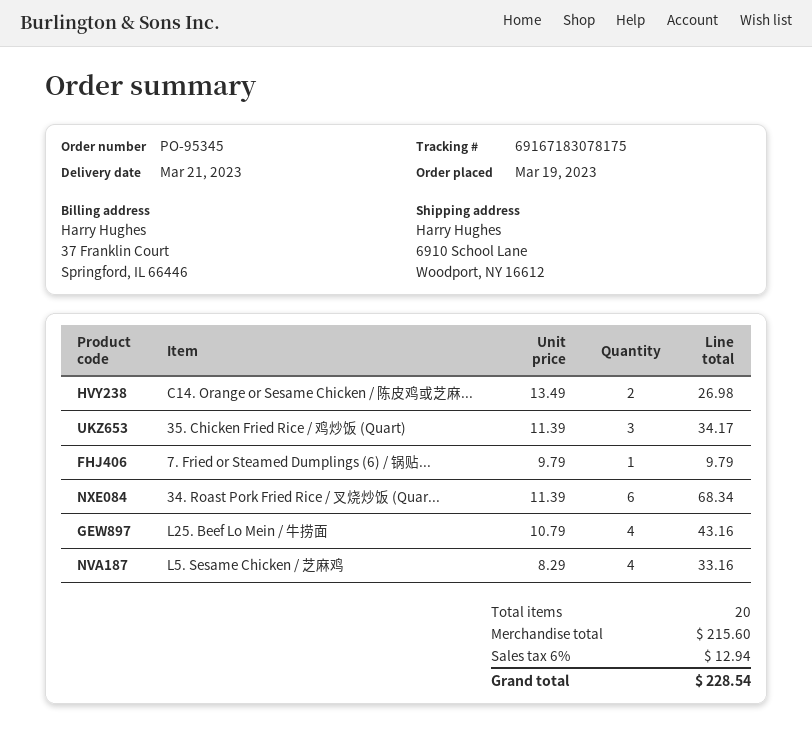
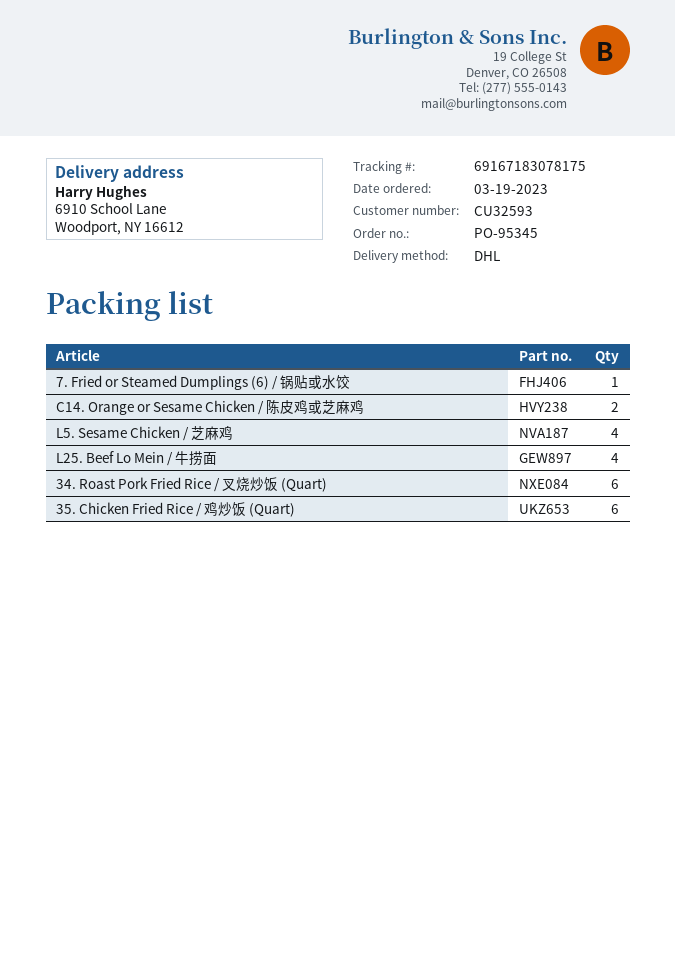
35. Chicken Fried Rice / 鸡炒饭 (Quart): 3 -> 6

